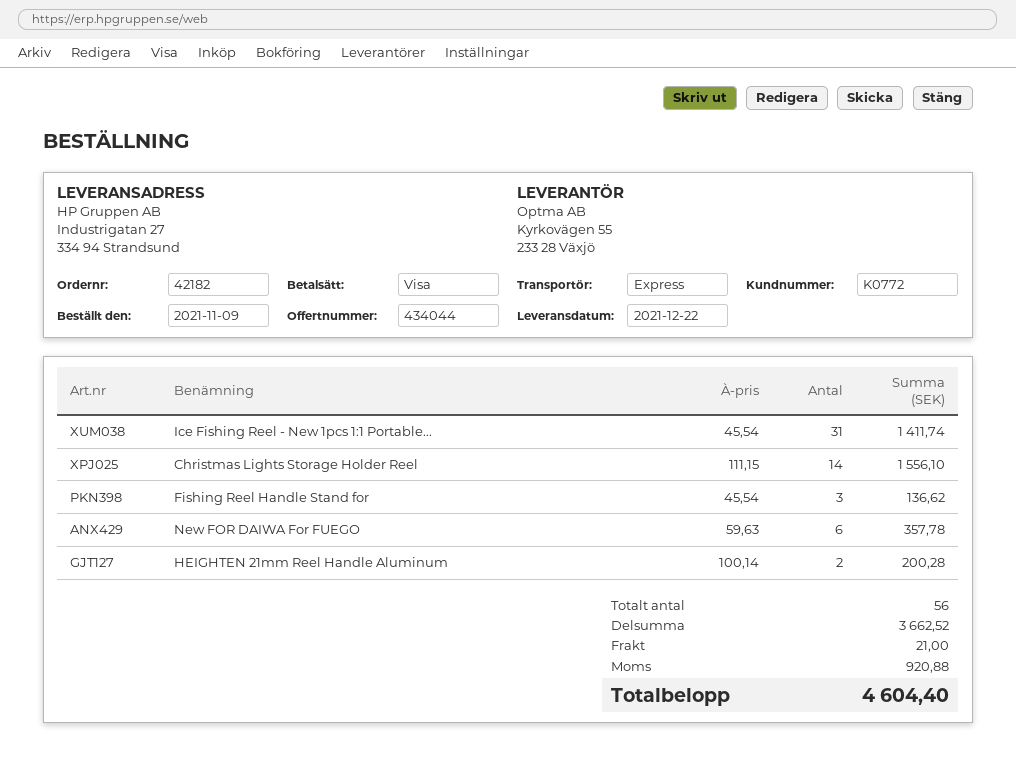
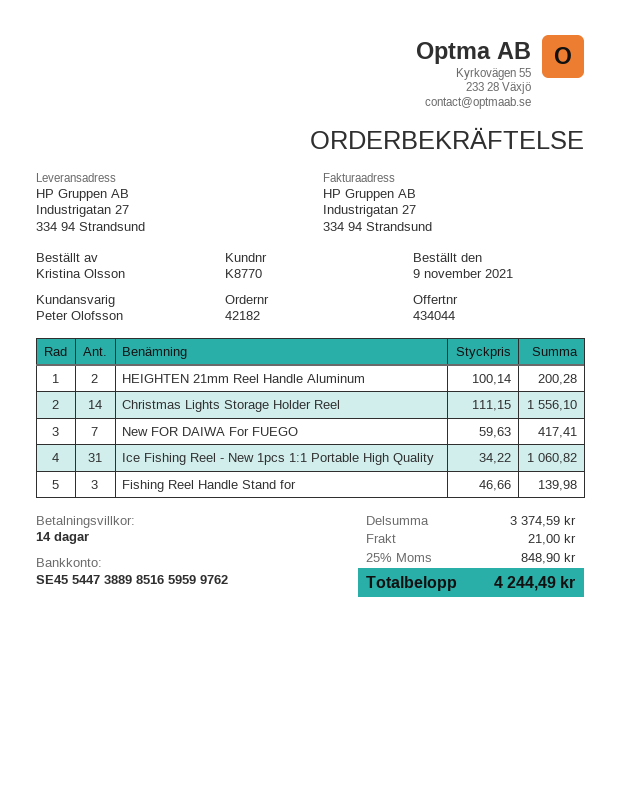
customer number: K0772 -> K8770
Ice Fishing Reel - New 1pcs 1:1 Portable...: 31 x 45.54 = 1411.74 -> 31 x 34.22 = 1060.82
Fishing Reel Handle Stand for: 3 x 45.54 = 136.62 -> 3 x 46.66 = 139.98
New FOR DAIWA For FUEGO: 6 x 59.63 = 357.78 -> 7 x 59.63 = 417.41
subtotal: 3662.52 -> 3374.59
tax: 920.88 -> 848.90
total: 4604.40 -> 4244.49

